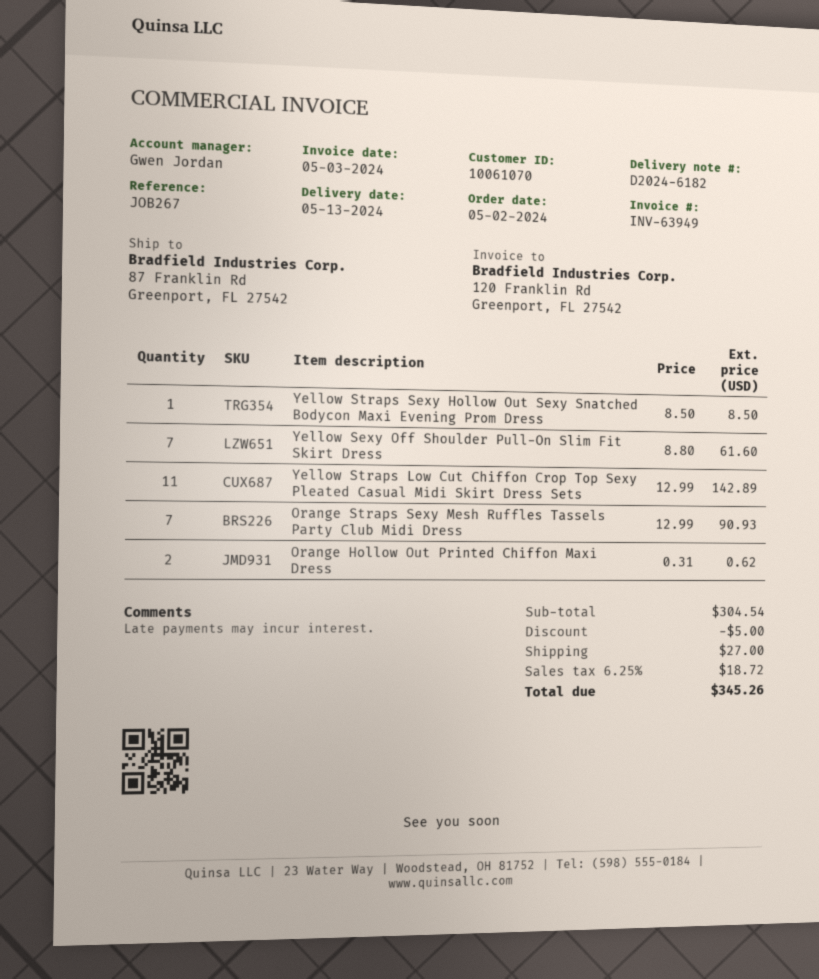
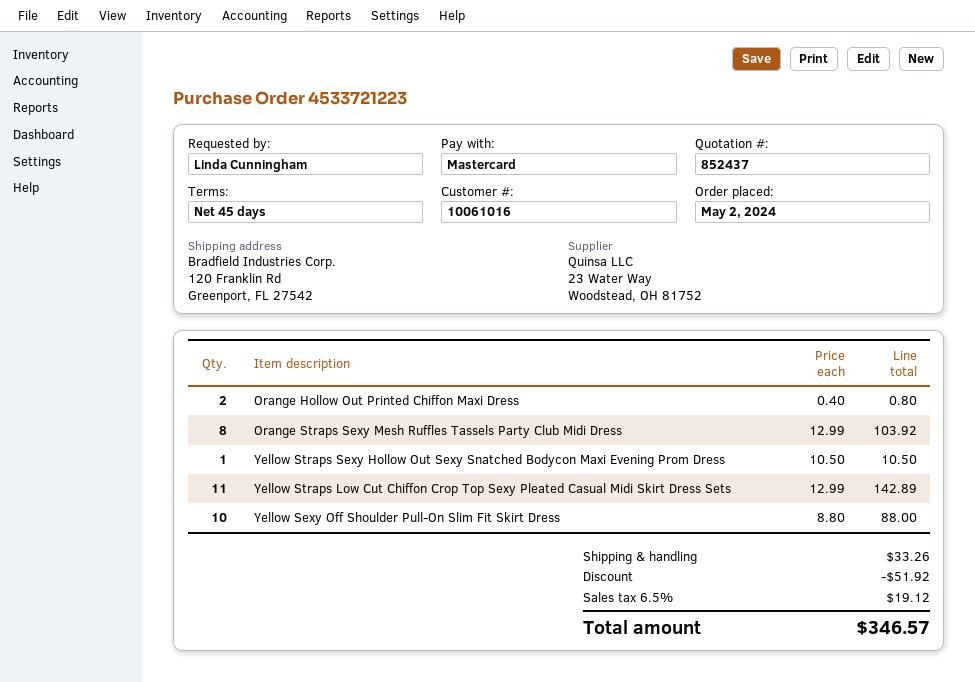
customer number: 10061070 -> 10061016
ship to: 87 Franklin Rd, Greenport, FL 27542 -> 120 Franklin Rd, Greenport, FL 27542
Yellow Straps Sexy Hollow Out Sexy Snatched Bodycon Maxi Evening Prom Dress: 1 x 8.50 = 8.50 -> 1 x 10.50 = 10.50
Yellow Sexy Off Shoulder Pull-On Slim Fit Skirt Dress: 7 x 8.80 = 61.60 -> 10 x 8.80 = 88.00
Orange Straps Sexy Mesh Ruffles Tassels Party Club Midi Dress: 7 x 12.99 = 90.93 -> 8 x 12.99 = 103.92
Orange Hollow Out Printed Chiffon Maxi Dress: 2 x 0.31 = 0.62 -> 2 x 0.40 = 0.80
discount: 5.00 -> 51.92
shipping: 27.00 -> 33.26
tax: 6.25% = 18.72 -> 6.5% = 19.12
total: 345.26 -> 346.57

